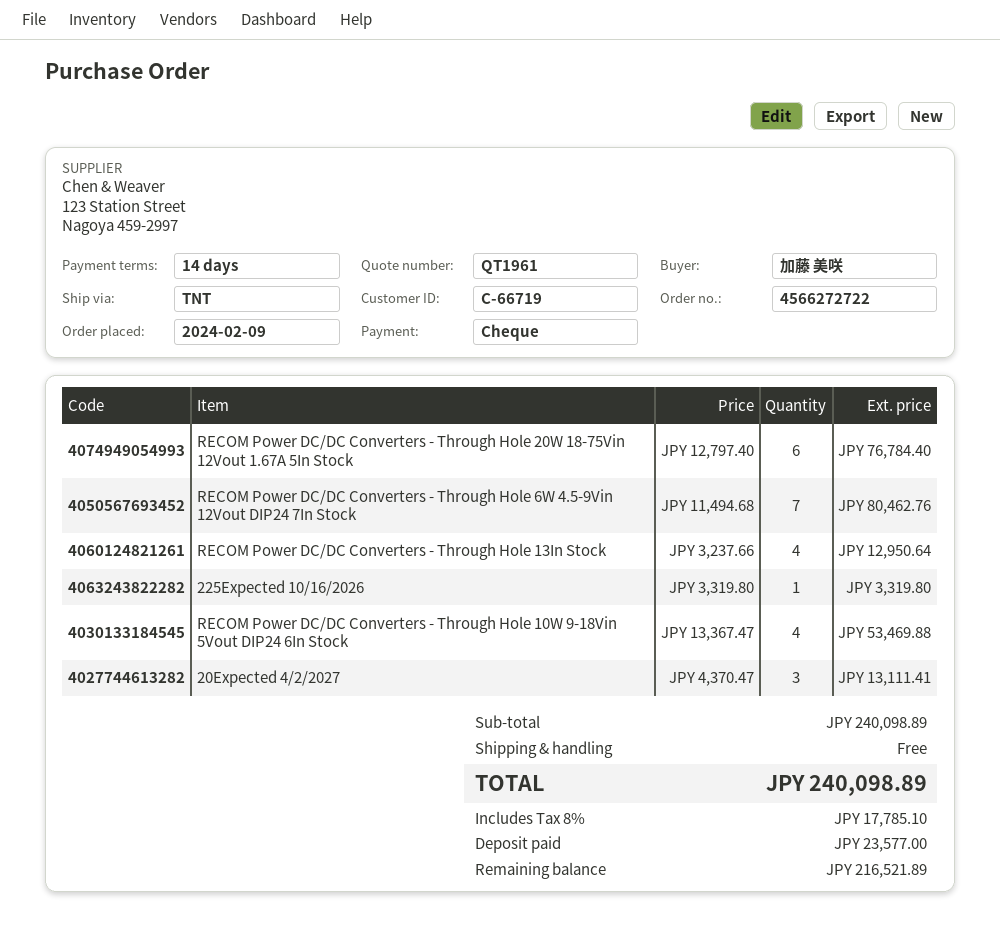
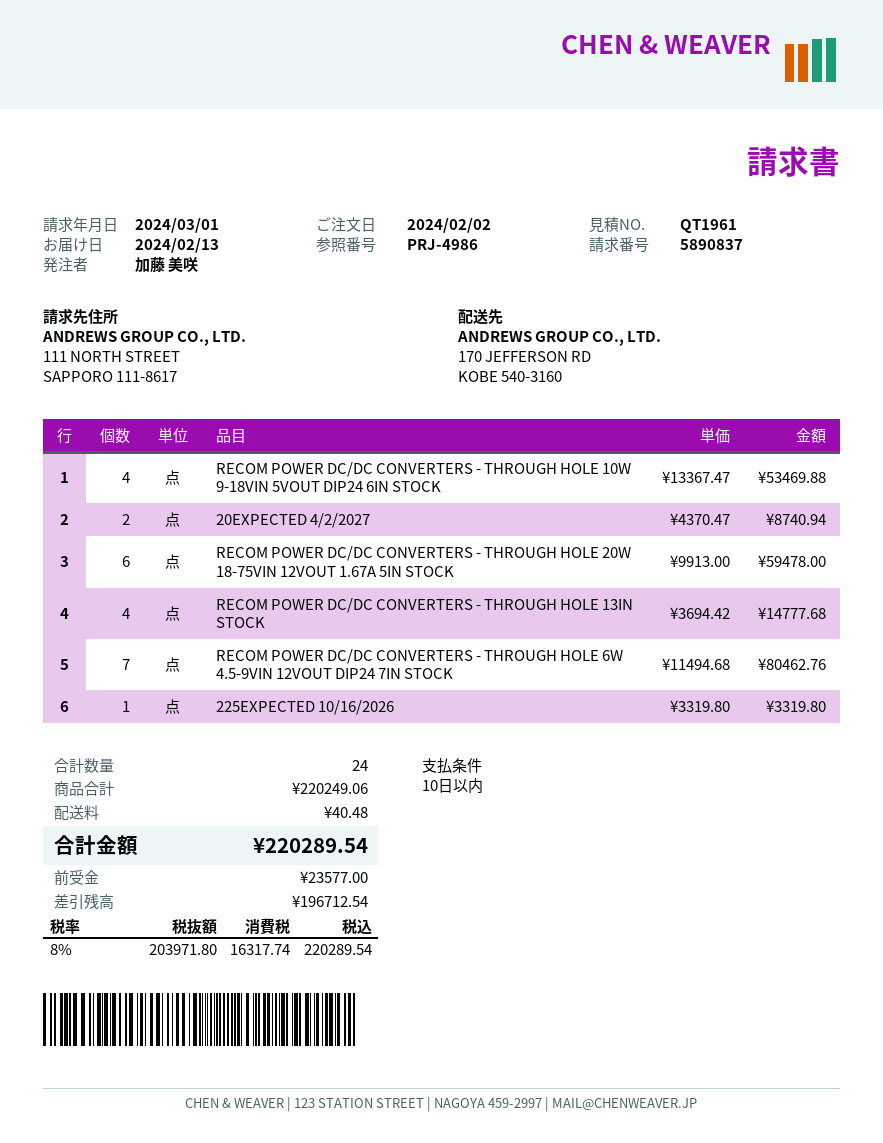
order date: 2024-02-09 -> 2024-02-02
payment terms: 14 days -> 10 days
RECOM Power DC/DC Converters - Through Hole 20W 18-75Vin 12Vout 1.67A 5In Stock: 6 x 12797.40 = 76784.40 -> 6 x 9913.00 = 59478.00
RECOM Power DC/DC Converters - Through Hole 13In Stock: 4 x 3237.66 = 12950.64 -> 4 x 3694.42 = 14777.68
20Expected 4/2/2027: 3 x 4370.47 = 13111.41 -> 2 x 4370.47 = 8740.94
subtotal: 240098.89 -> 220249.06
shipping: 0.00 -> 40.48
tax: 8% = 17785.10 -> 8% = 16317.74
total: 240098.89 -> 220289.54
balance: 216521.89 -> 196712.54

